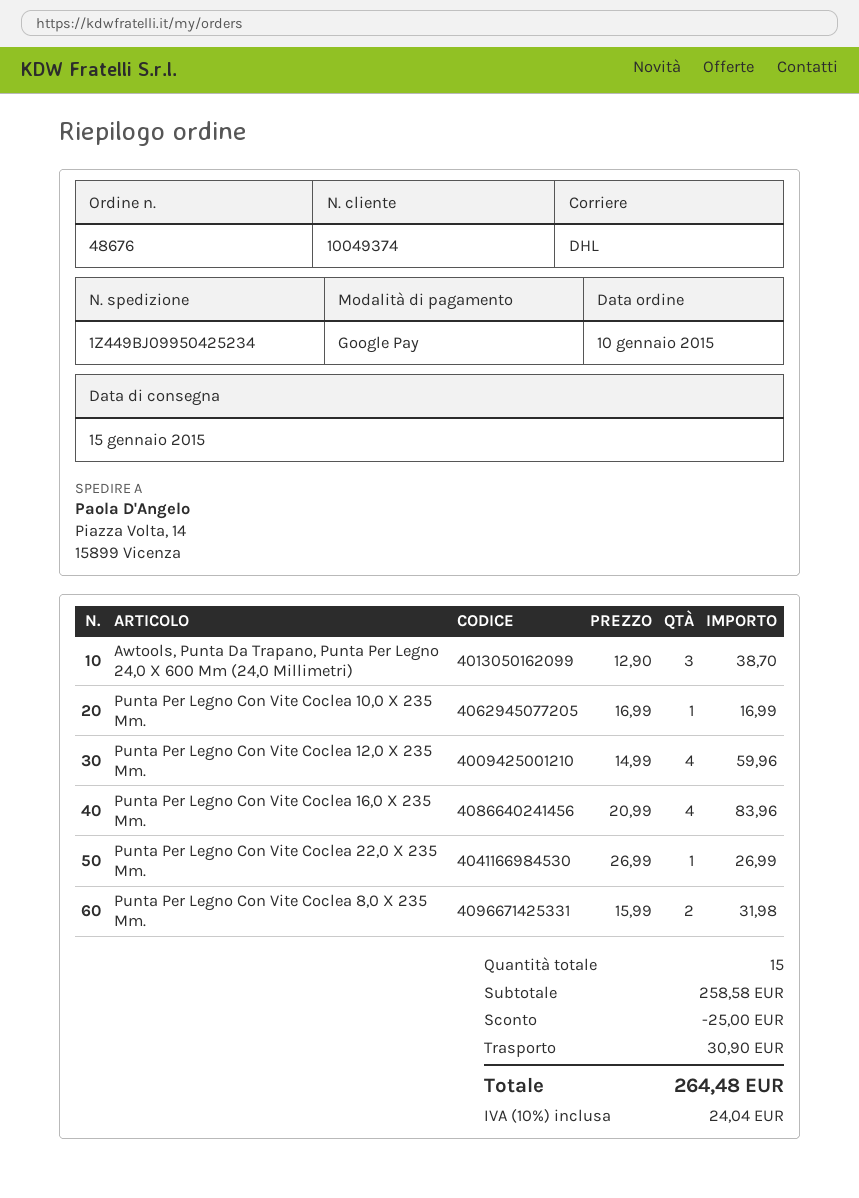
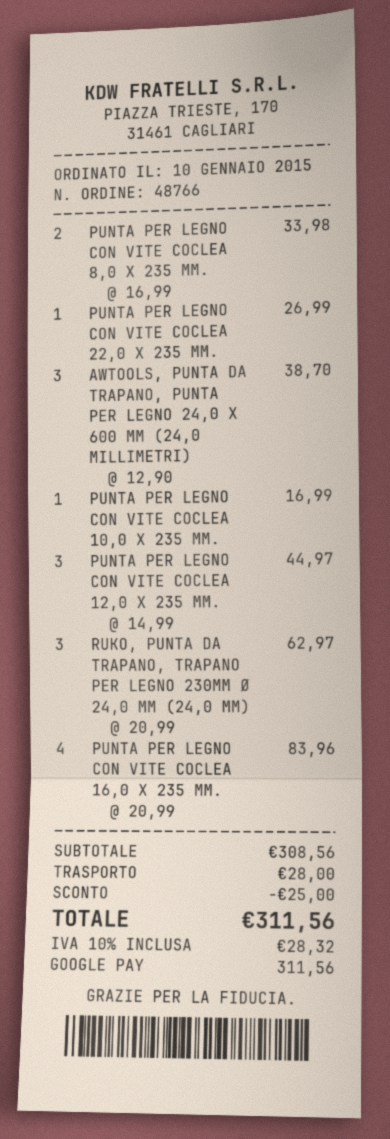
order number: 48676 -> 48766
Punta Per Legno Con Vite Coclea 12,0 X 235 Mm.: 4 x 14.99 = 59.96 -> 3 x 14.99 = 44.97
Punta Per Legno Con Vite Coclea 8,0 X 235 Mm.: 2 x 15.99 = 31.98 -> 2 x 16.99 = 33.98
RUKO, PUNTA DA TRAPANO, TRAPANO PER LEGNO 230MM Ø 24,0 MM (24,0 MM): none -> 3 x 20.99 = 62.97
subtotal: 258.58 -> 308.56
shipping: 30.90 -> 28.00
tax: 10% = 24.04 -> 10% = 28.32
total: 264.48 -> 311.56

